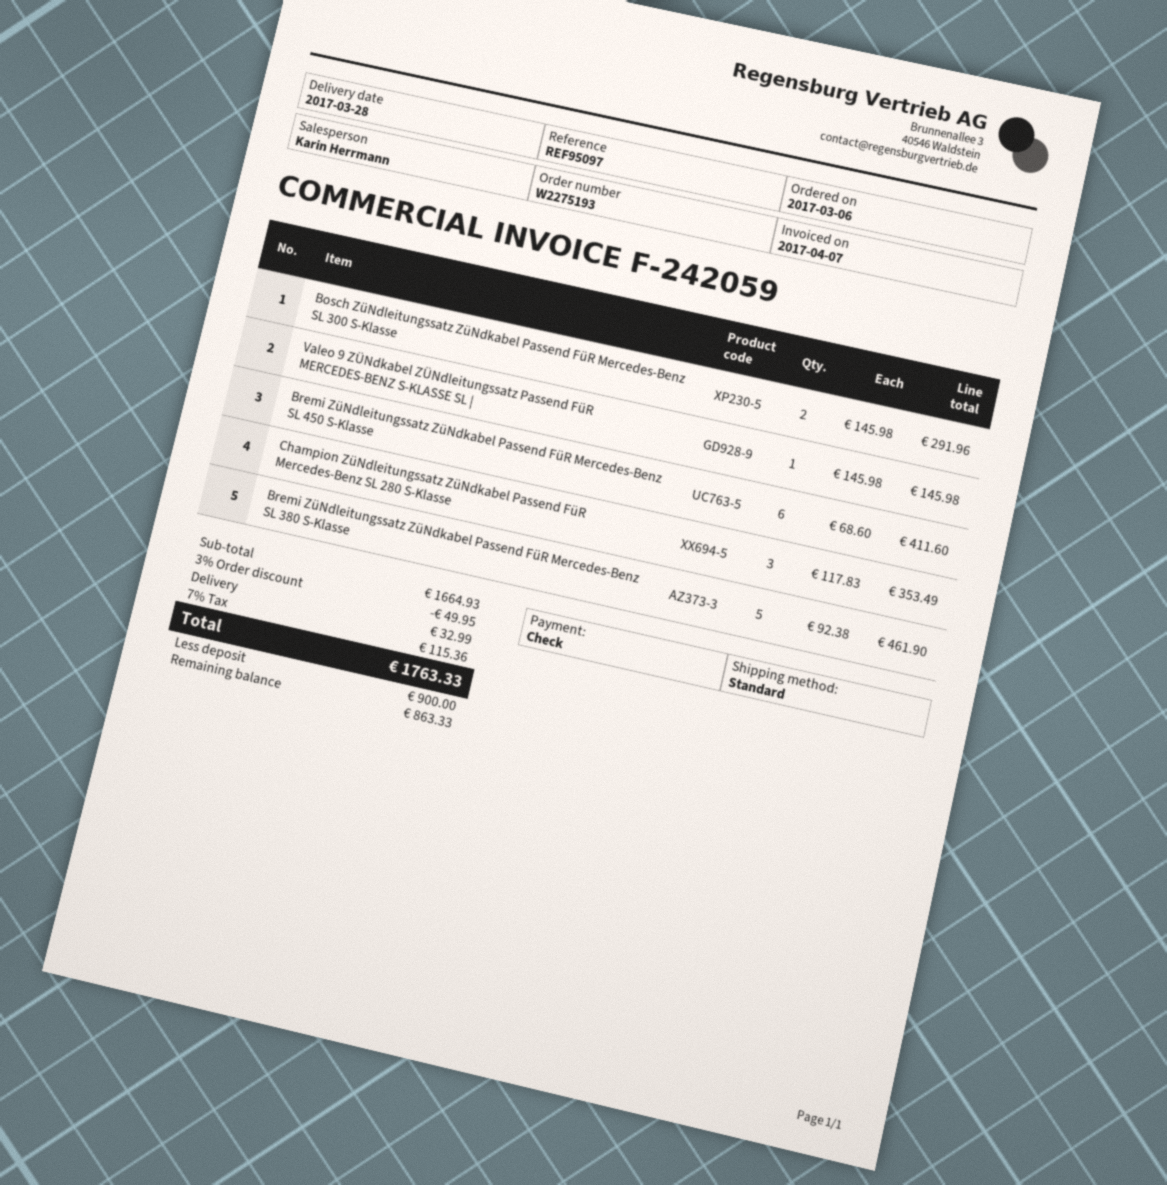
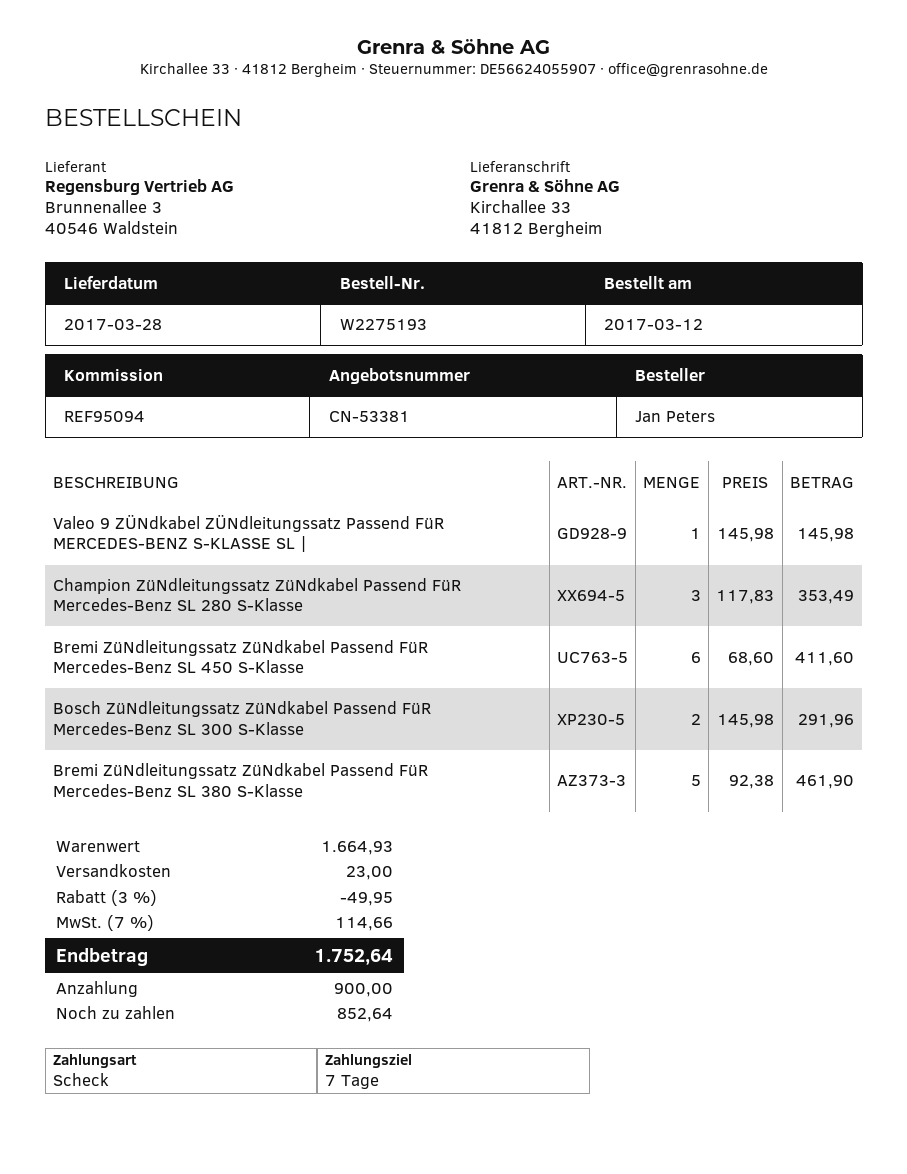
order date: 2017-03-06 -> 2017-03-12
reference: REF95097 -> REF95094
shipping: 32.99 -> 23.00
tax: 7% = 115.36 -> 7% = 114.66
total: 1763.33 -> 1752.64
balance: 863.33 -> 852.64

